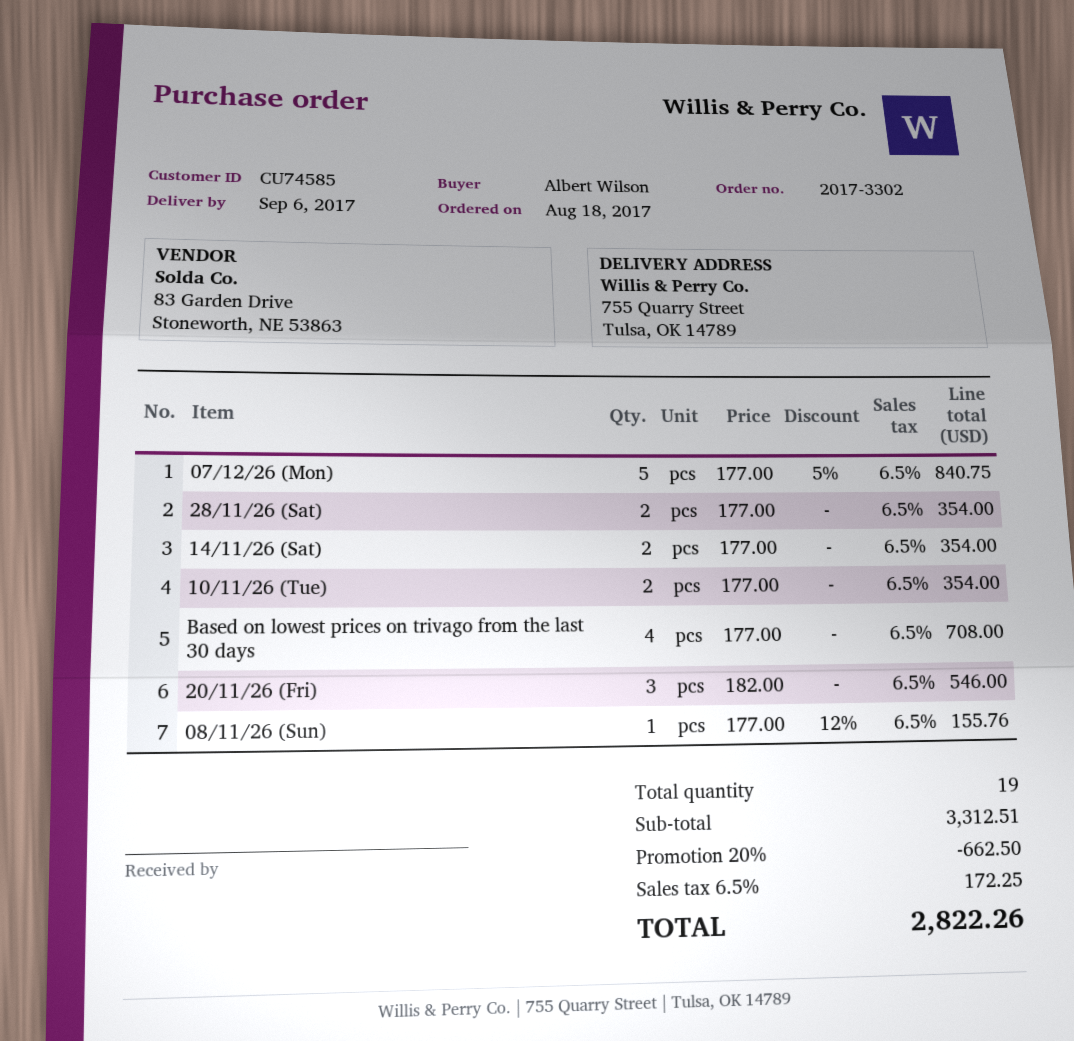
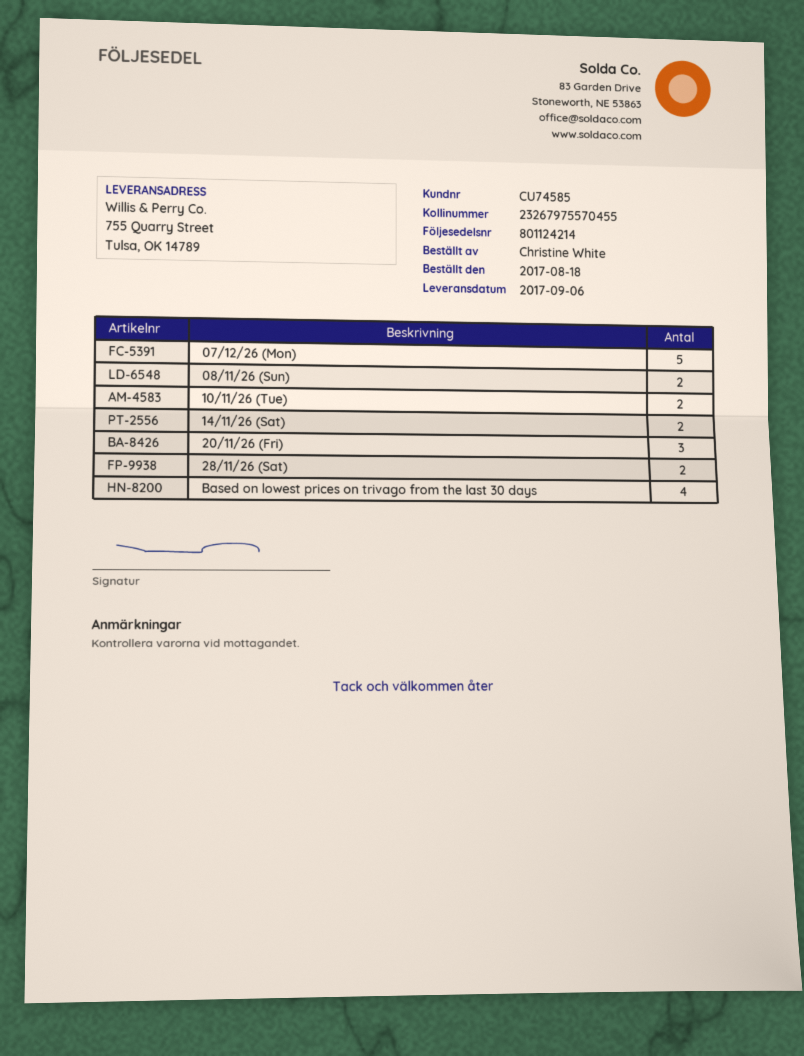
ordered by: Albert Wilson -> Christine White
08/11/26 (Sun): 1 -> 2

